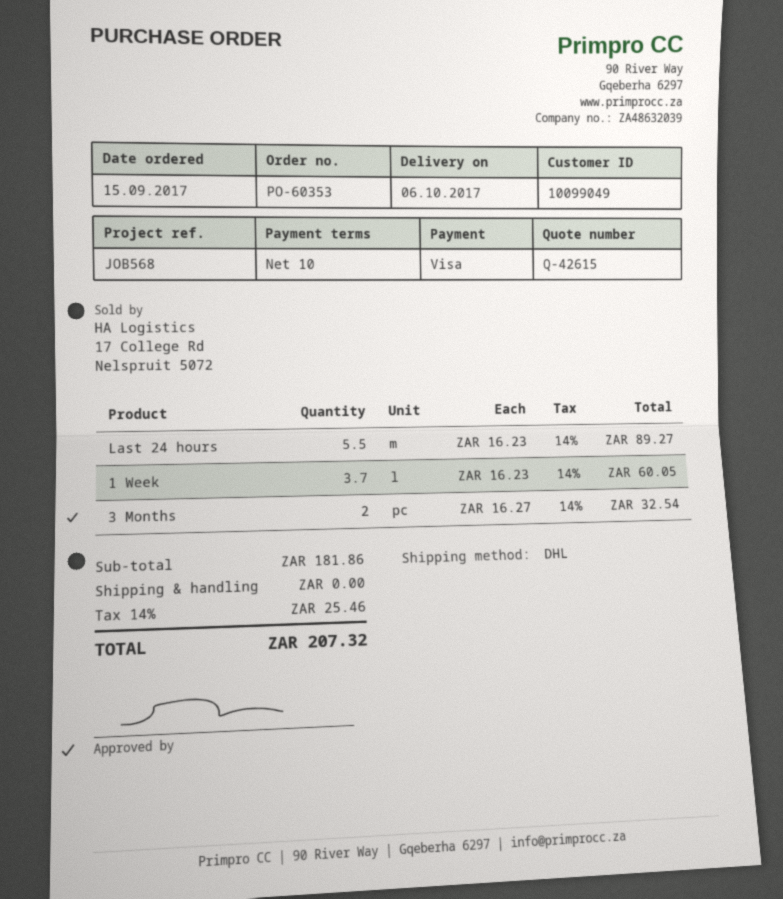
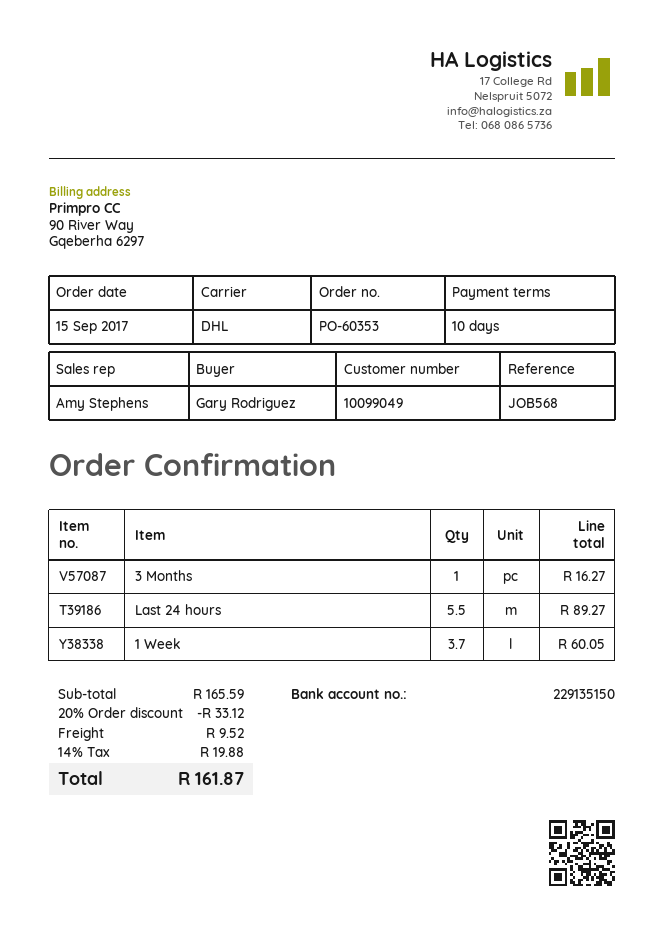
3 Months: 2 for 32.54 -> 1 for 16.27
subtotal: 181.86 -> 165.59
discount: none -> 20% = 33.12
shipping: 0.00 -> 9.52
tax: 14% = 25.46 -> 14% = 19.88
total: 207.32 -> 161.87

